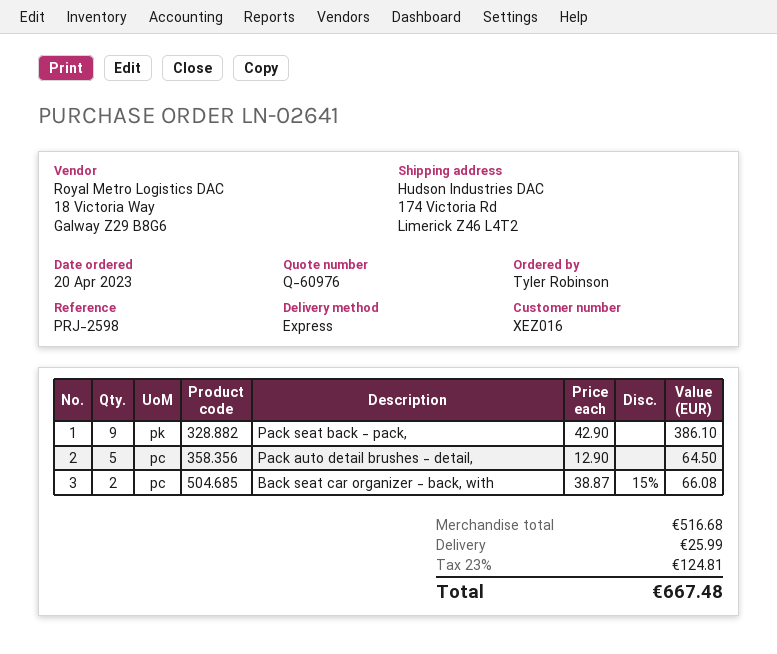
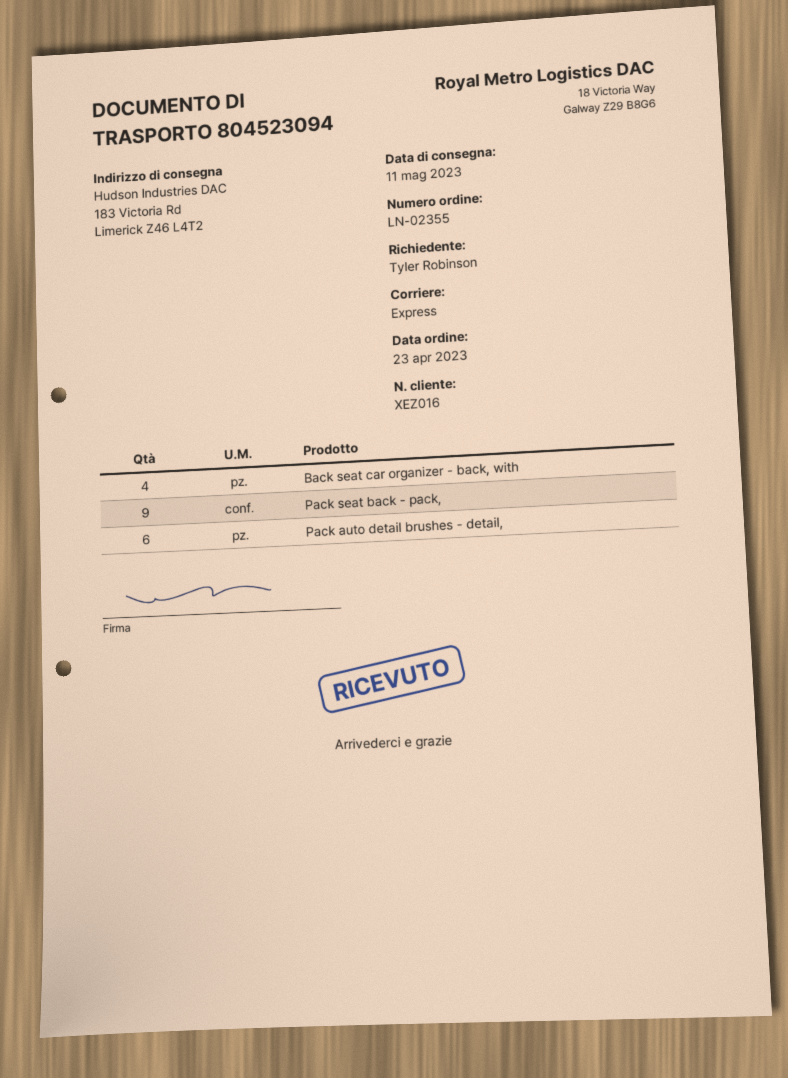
order number: LN-02641 -> LN-02355
order date: 2023-04-20 -> 2023-04-23
ship to: 174 Victoria Rd, Limerick Z46 L4T2 -> 183 Victoria Rd, Limerick Z46 L4T2
Pack auto detail brushes - detail,: 5 -> 6
Back seat car organizer - back, with: 2 -> 4

